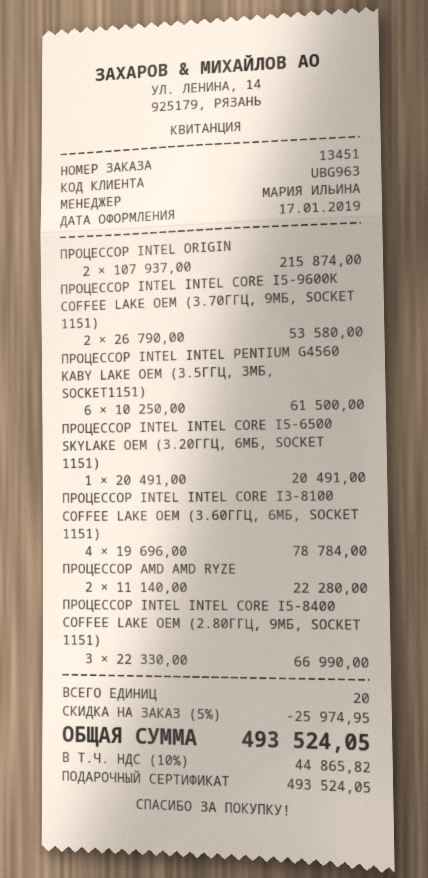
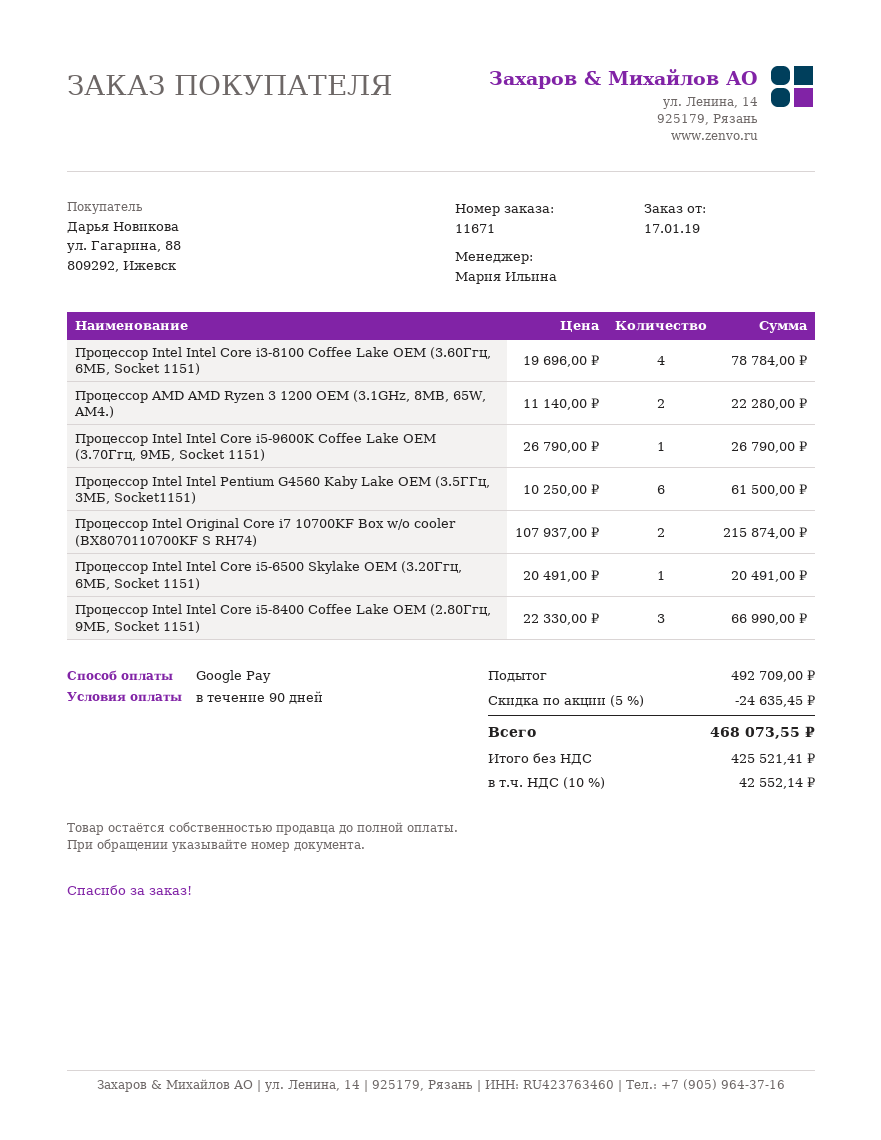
order number: 13451 -> 11671
payment method: gift card -> Google Pay
ПРОЦЕССОР INTEL INTEL CORE I5-9600K COFFEE LAKE OEM (3.70ГГЦ, 9МБ, SOCKET 1151): 2 x 26790.00 = 53580.00 -> 1 x 26790.00 = 26790.00
discount: 5% = 25974.95 -> 5% = 24635.45
tax: 10% = 44865.82 -> 10% = 42552.14
total: 493524.05 -> 468073.55

